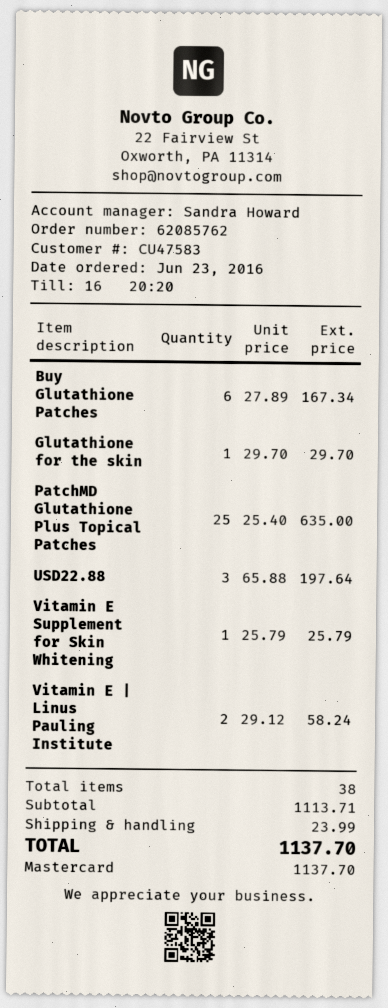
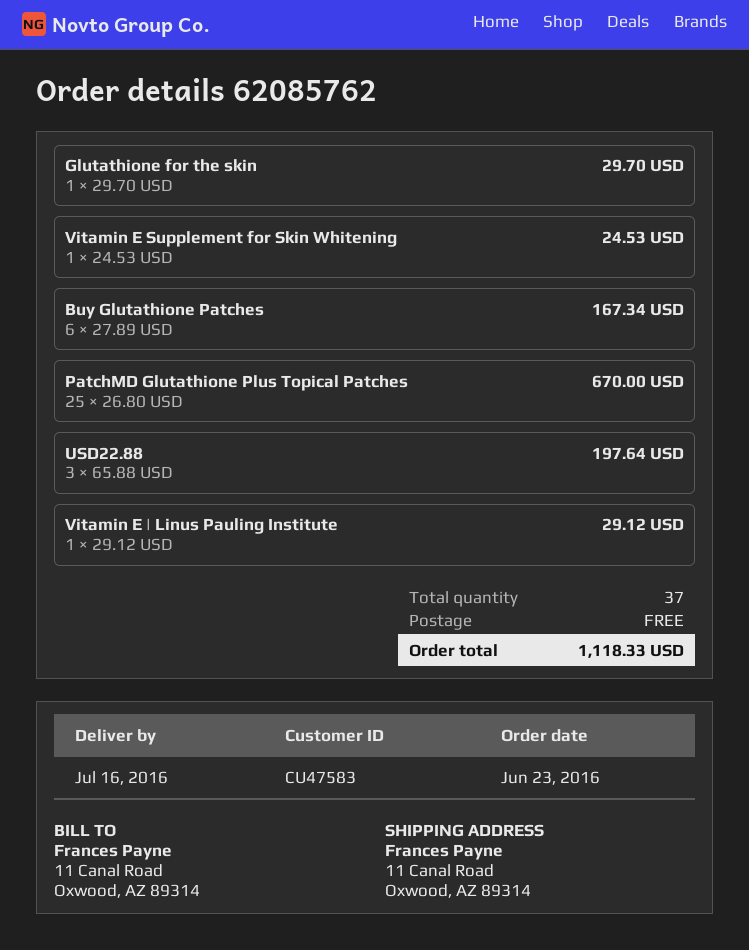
PatchMD Glutathione Plus Topical Patches: 25 x 25.40 = 635.00 -> 25 x 26.80 = 670.00
Vitamin E Supplement for Skin Whitening: 1 x 25.79 = 25.79 -> 1 x 24.53 = 24.53
Vitamin E | Linus Pauling Institute: 2 x 29.12 = 58.24 -> 1 x 29.12 = 29.12
total quantity: 38 -> 37
shipping: 23.99 -> 0.00
total: 1137.70 -> 1118.33

